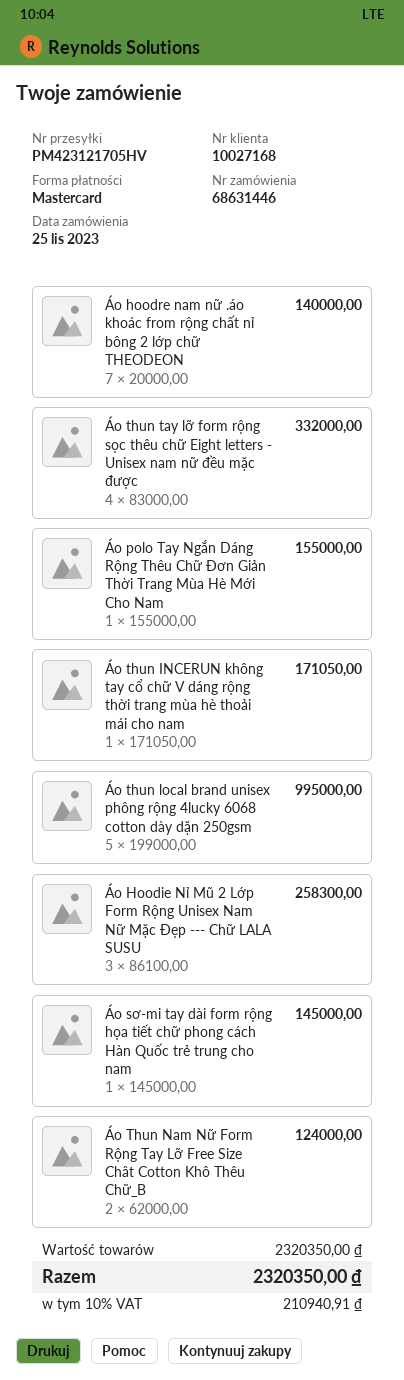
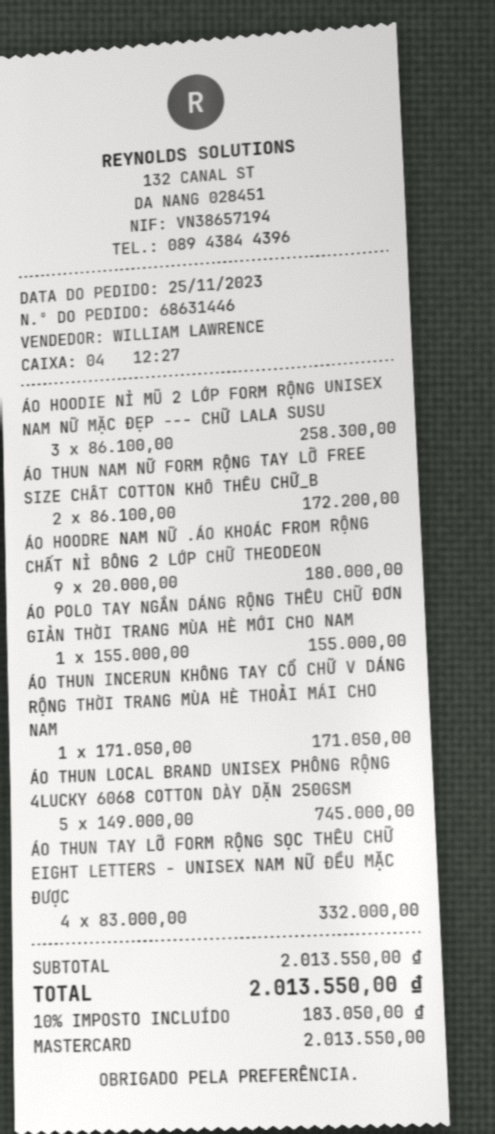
Áo hoodre nam nữ .áo khoác from rộng chất nỉ bông 2 lớp chữ THEODEON: 7 x 20000.00 = 140000.00 -> 9 x 20000.00 = 180000.00
Áo thun local brand unisex phông rộng 4lucky 6068 cotton dày dặn 250gsm: 5 x 199000.00 = 995000.00 -> 5 x 149000.00 = 745000.00
Áo sơ-mi tay dài form rộng họa tiết chữ phong cách Hàn Quốc trẻ trung cho nam: 1 x 145000.00 = 145000.00 -> none
Áo Thun Nam Nữ Form Rộng Tay Lỡ Free Size Chât Cotton Khô Thêu Chữ_B: 2 x 62000.00 = 124000.00 -> 2 x 86100.00 = 172200.00
subtotal: 2320350.00 -> 2013550.00
tax: 10% = 210940.91 -> 10% = 183050.00
total: 2320350.00 -> 2013550.00

